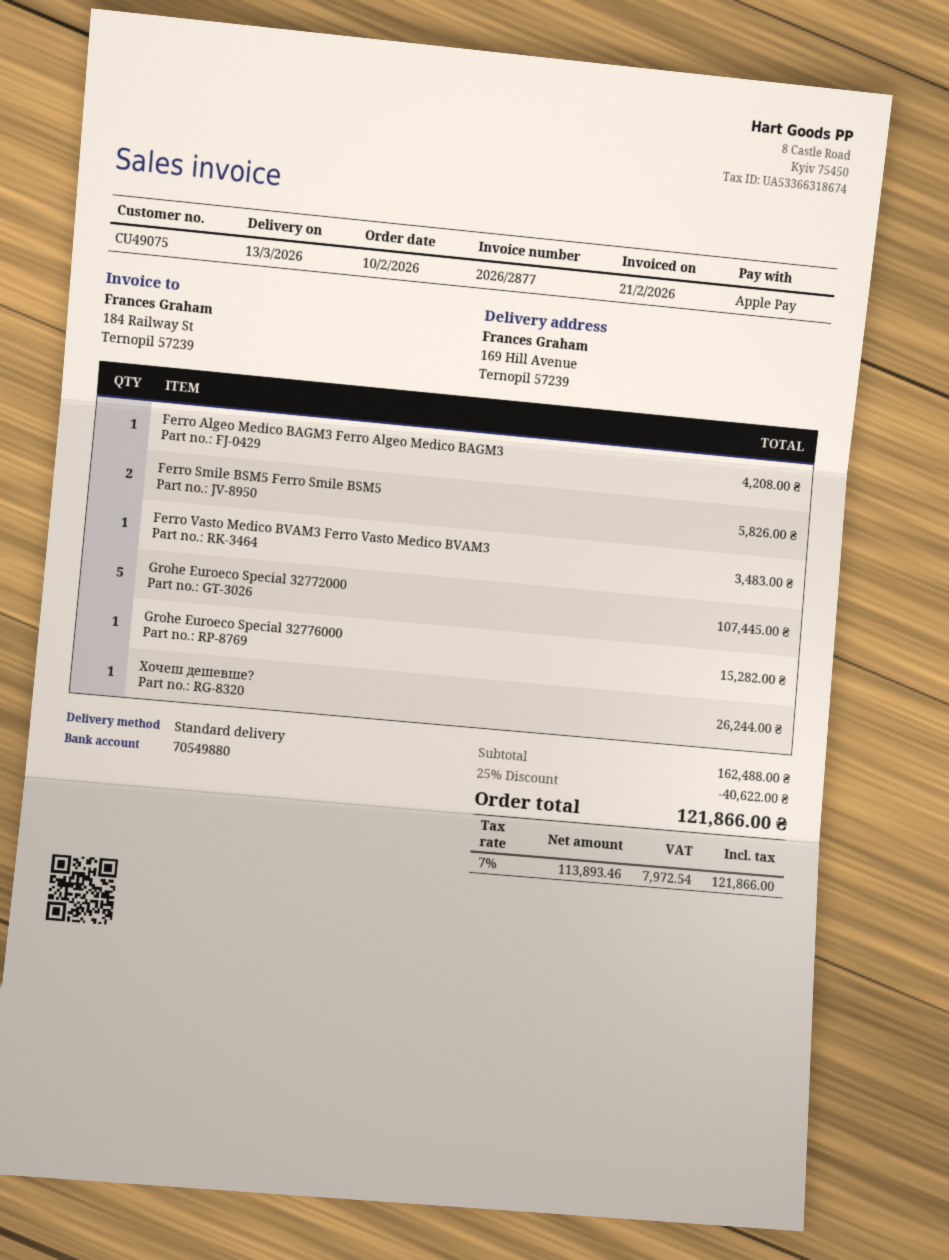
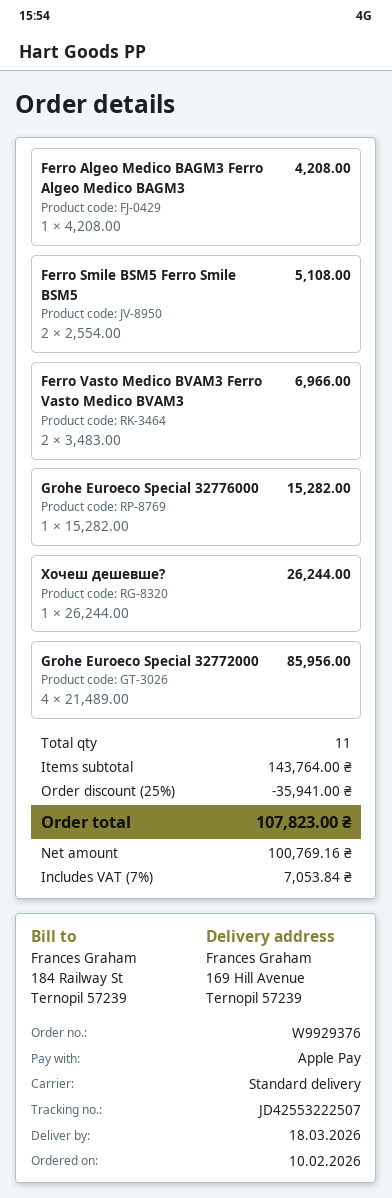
delivery date: 2026-03-13 -> 2026-03-18
Ferro Smile BSM5 Ferro Smile BSM5: 2 for 5826.00 -> 2 for 5108.00
Ferro Vasto Medico BVAM3 Ferro Vasto Medico BVAM3: 1 for 3483.00 -> 2 for 6966.00
Grohe Euroeco Special 32772000: 5 for 107445.00 -> 4 for 85956.00
subtotal: 162488.00 -> 143764.00
discount: 25% = 40622.00 -> 25% = 35941.00
net: 113893.46 -> 100769.16
tax: 7% = 7972.54 -> 7% = 7053.84
total: 121866.00 -> 107823.00

